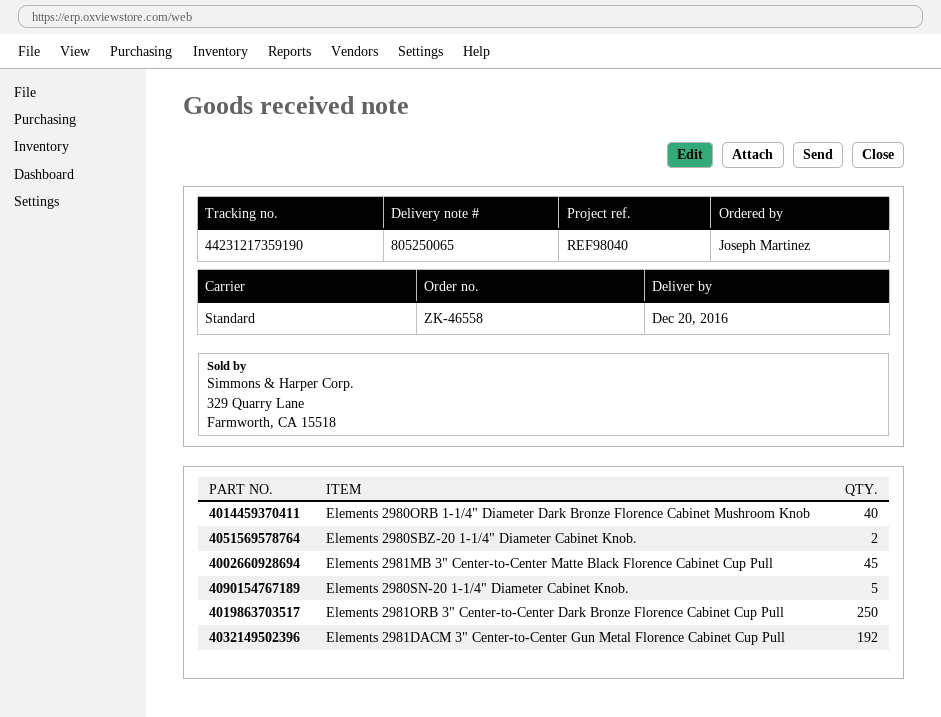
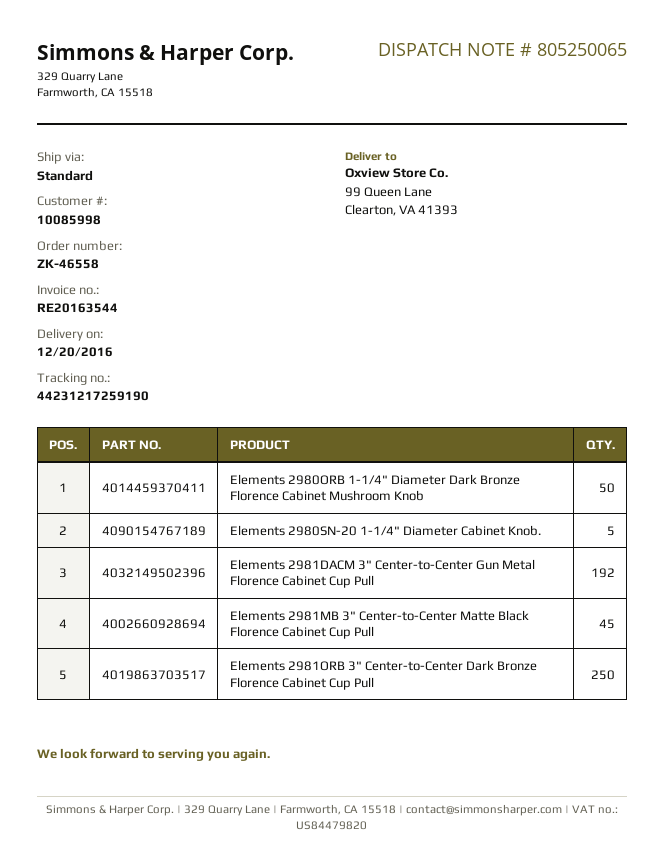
tracking number: 44231217359190 -> 44231217259190
Elements 2980ORB 1-1/4" Diameter Dark Bronze Florence Cabinet Mushroom Knob: 40 -> 50
Elements 2980SBZ-20 1-1/4" Diameter Cabinet Knob.: 2 -> none

